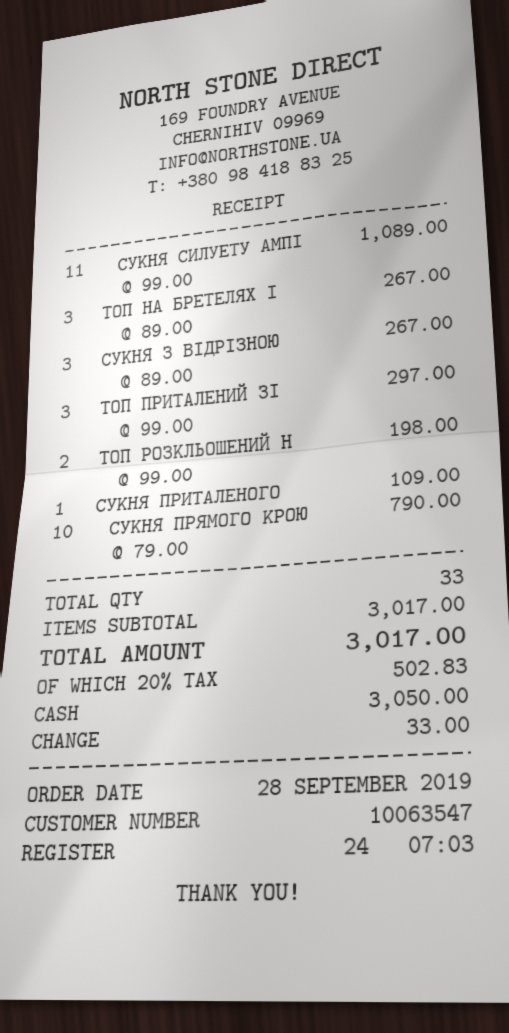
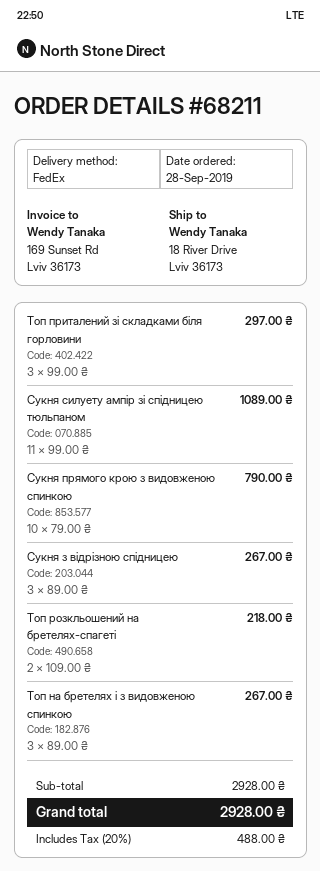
ТОП РОЗКЛЬОШЕНИЙ Н: 2 x 99.00 = 198.00 -> 2 x 109.00 = 218.00
СУКНЯ ПРИТАЛЕНОГО: 1 x 109.00 = 109.00 -> none
subtotal: 3017.00 -> 2928.00
tax: 20% = 502.83 -> 20% = 488.00
total: 3017.00 -> 2928.00

